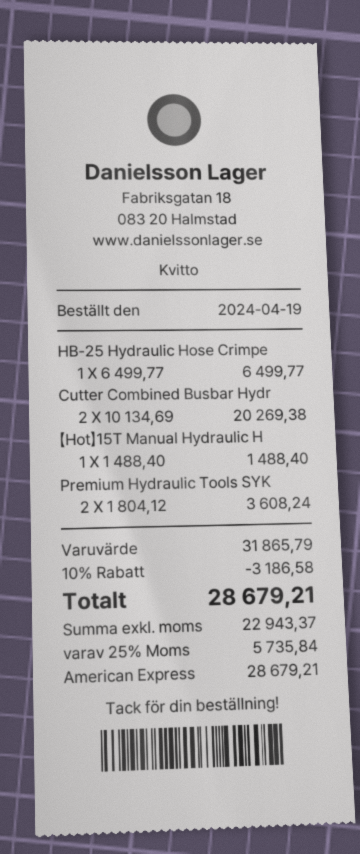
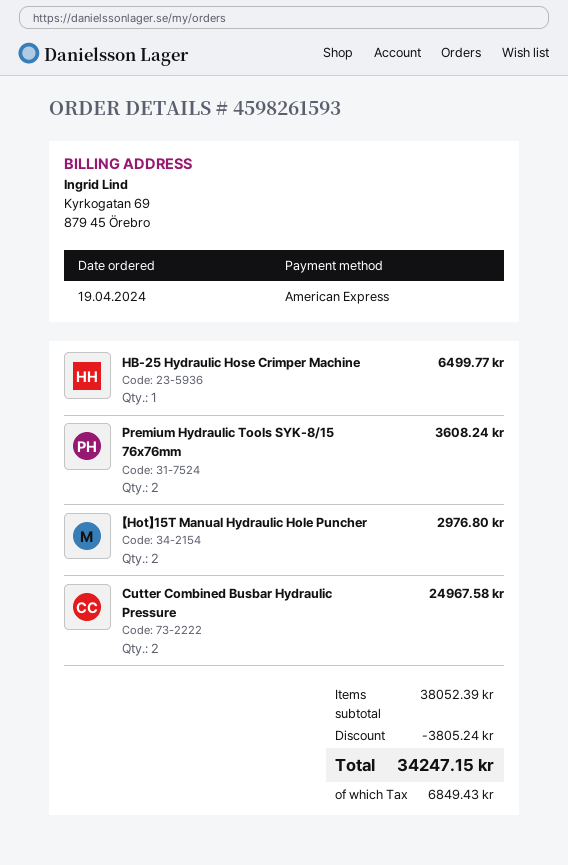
Cutter Combined Busbar Hydr: 2 for 20269.38 -> 2 for 24967.58
【Hot】15T Manual Hydraulic H: 1 for 1488.40 -> 2 for 2976.80
subtotal: 31865.79 -> 38052.39
discount: 3186.58 -> 3805.24
tax: 5735.84 -> 6849.43
total: 28679.21 -> 34247.15

